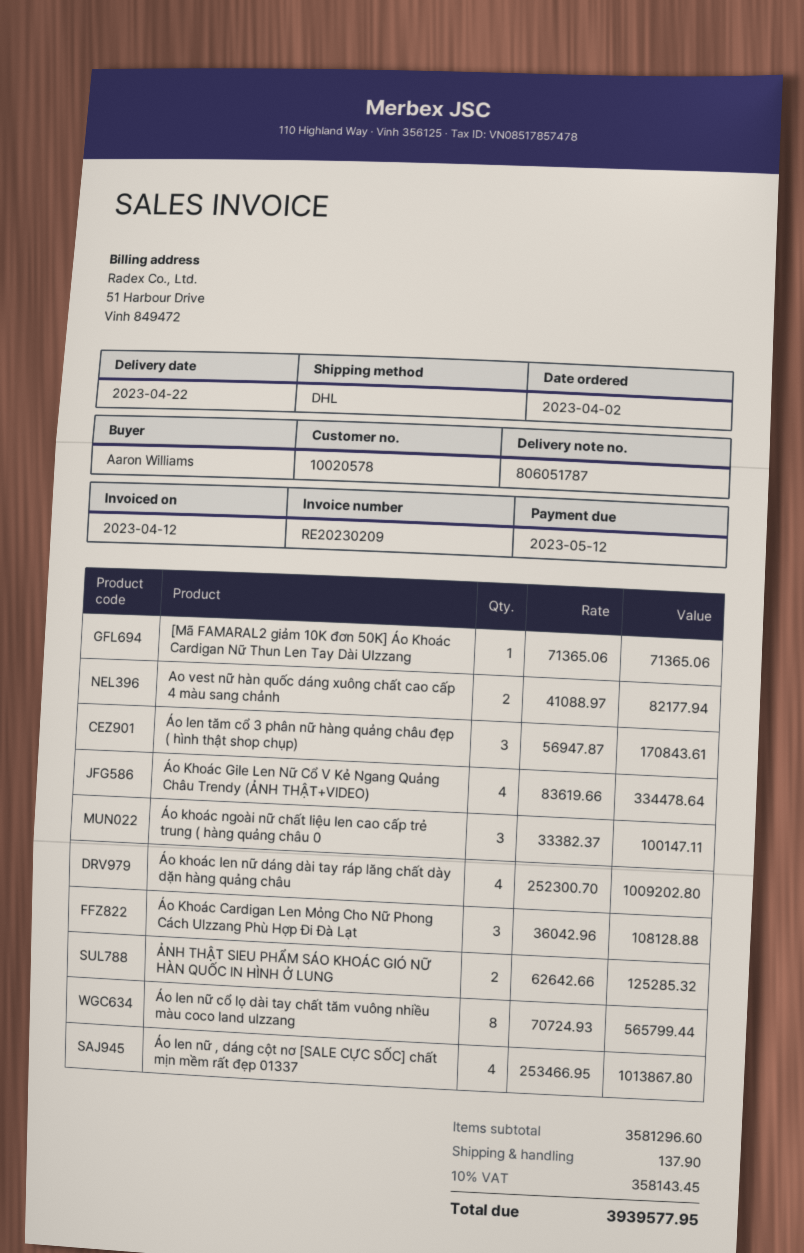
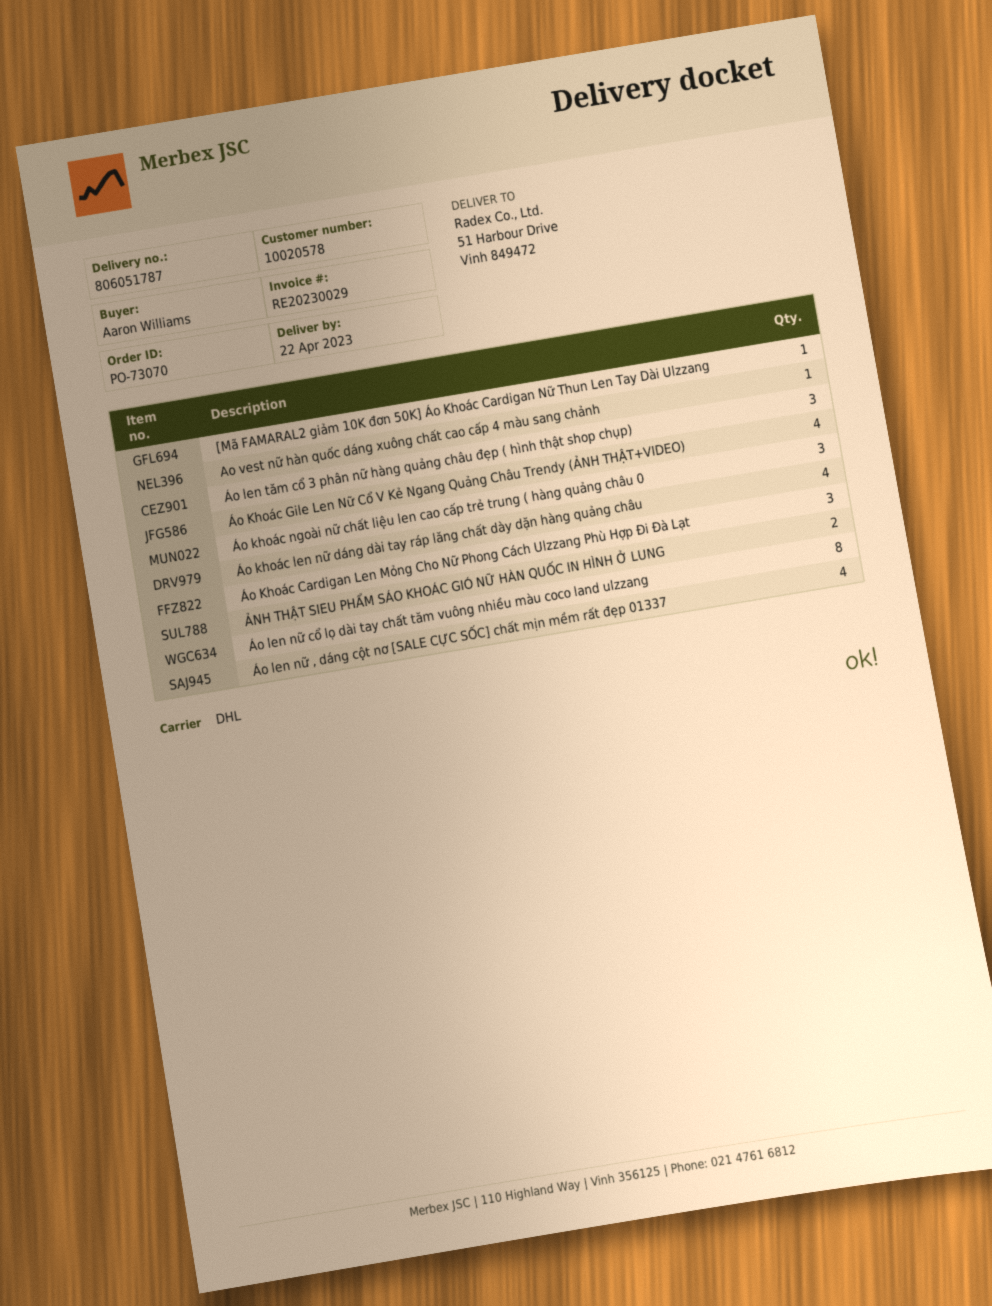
invoice number: RE20230209 -> RE20230029
Ao vest nữ hàn quốc dáng xuông chất cao cấp 4 màu sang chảnh: 2 -> 1

